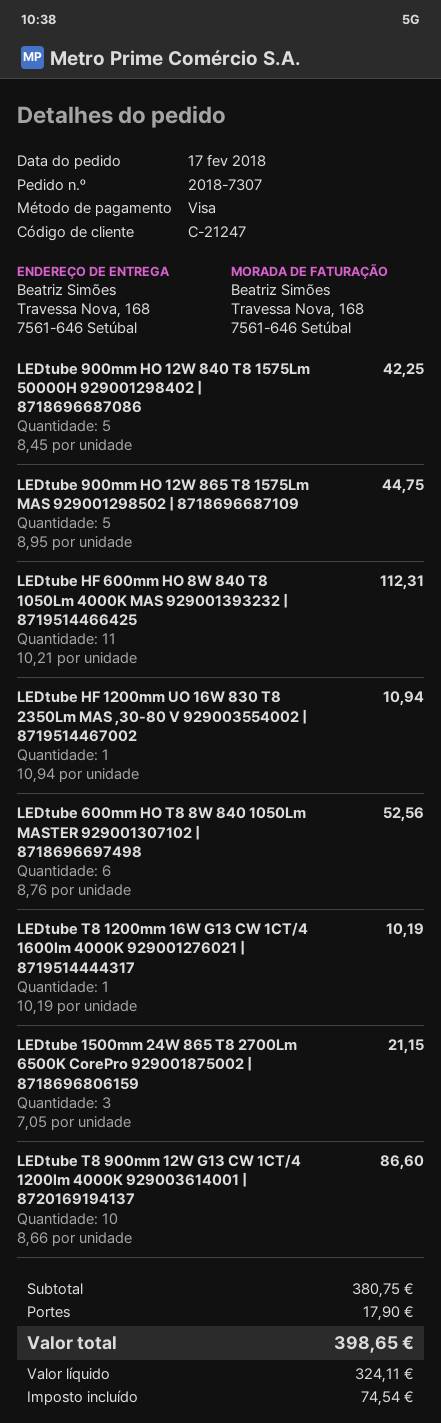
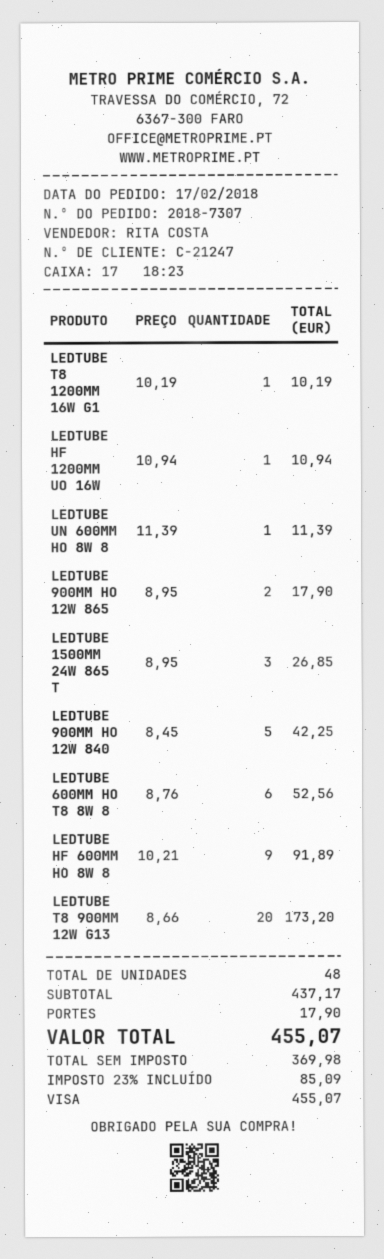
LEDtube 900mm HO 12W 865 T8 1575Lm MAS 929001298502 | 8718696687109: 5 x 8.95 = 44.75 -> 2 x 8.95 = 17.90
LEDtube HF 600mm HO 8W 840 T8 1050Lm 4000K MAS 929001393232 | 8719514466425: 11 x 10.21 = 112.31 -> 9 x 10.21 = 91.89
LEDtube 1500mm 24W 865 T8 2700Lm 6500K CorePro 929001875002 | 8718696806159: 3 x 7.05 = 21.15 -> 3 x 8.95 = 26.85
LEDtube T8 900mm 12W G13 CW 1CT/4 1200lm 4000K 929003614001 | 8720169194137: 10 x 8.66 = 86.60 -> 20 x 8.66 = 173.20
LEDTUBE UN 600MM HO 8W 8: none -> 1 x 11.39 = 11.39
subtotal: 380.75 -> 437.17
net: 324.11 -> 369.98
tax: 74.54 -> 85.09
total: 398.65 -> 455.07

